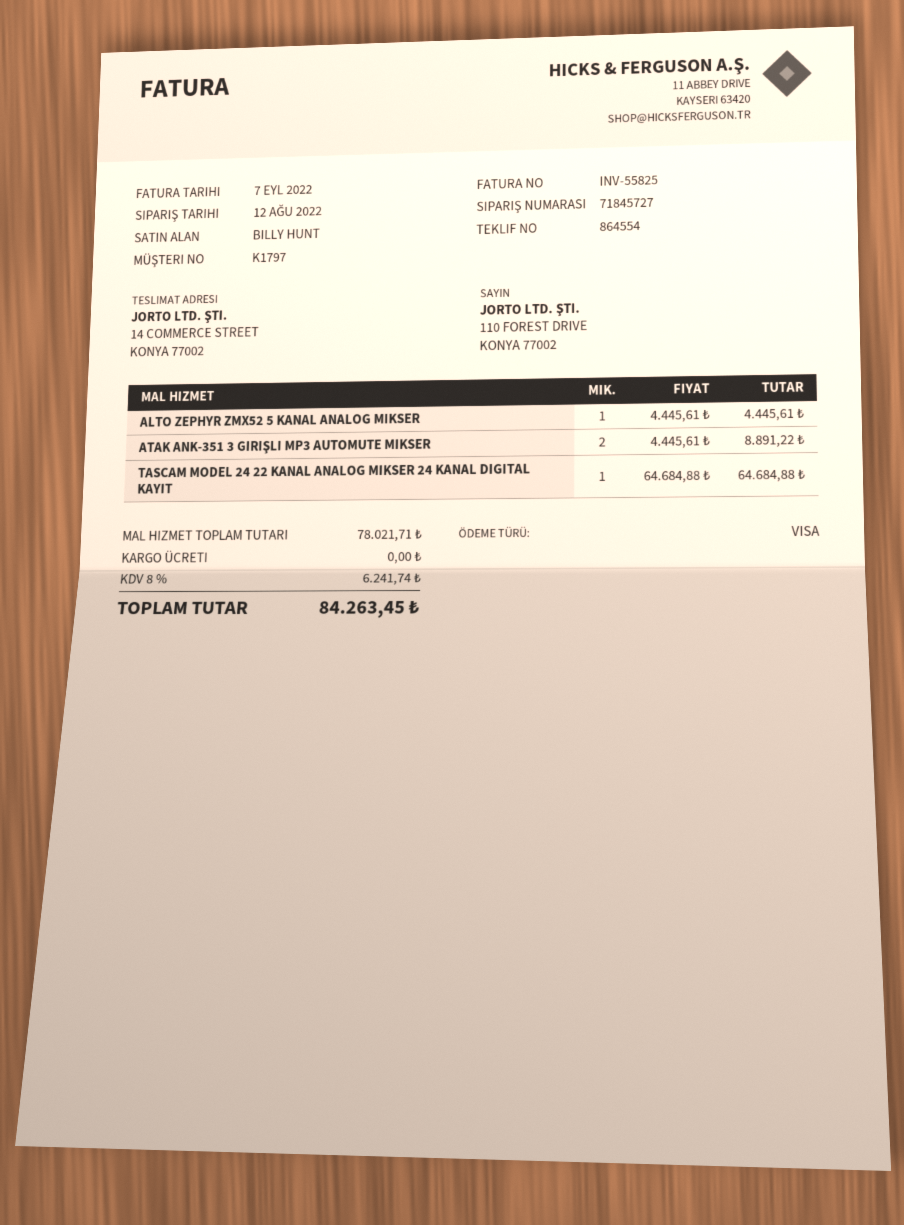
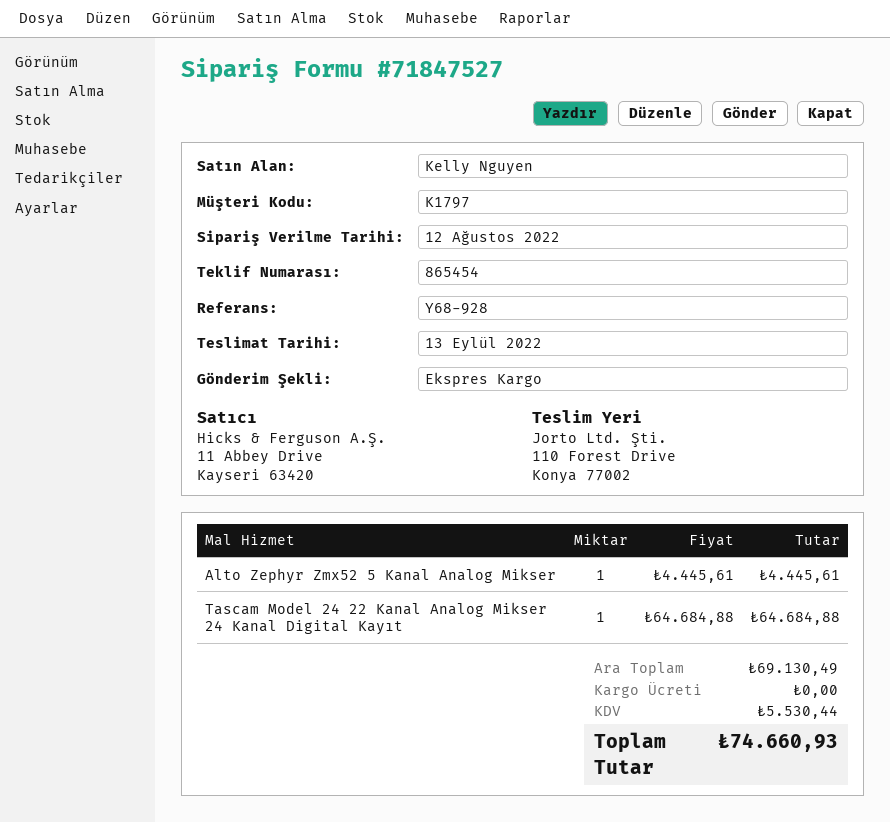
quote number: 864554 -> 865454
order number: 71845727 -> 71847527
ordered by: BILLY HUNT -> Kelly Nguyen
ship to: 14 COMMERCE STREET, KONYA 77002 -> 110 Forest Drive, Konya 77002
ATAK ANK-351 3 GIRIŞLI MP3 AUTOMUTE MIKSER: 2 x 4445.61 = 8891.22 -> none
subtotal: 78021.71 -> 69130.49
tax: 6241.74 -> 5530.44
total: 84263.45 -> 74660.93

